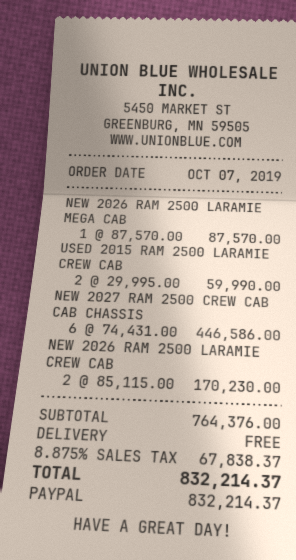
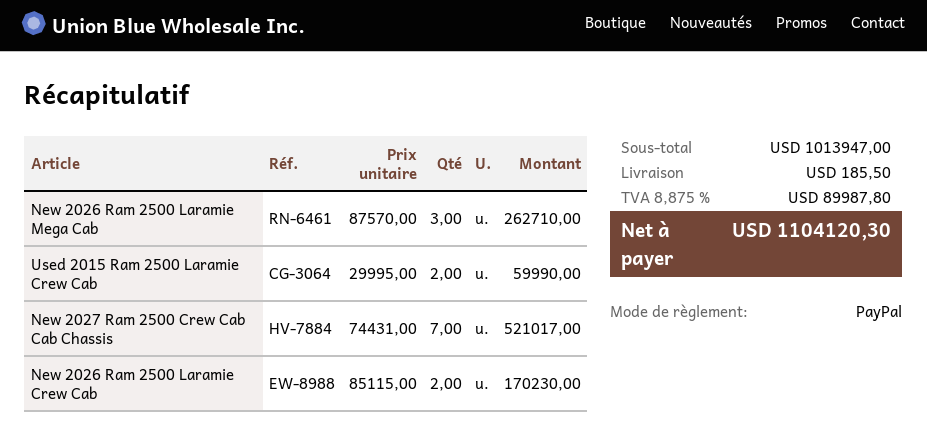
NEW 2026 RAM 2500 LARAMIE MEGA CAB: 1 x 87570.00 = 87570.00 -> 3 x 87570.00 = 262710.00
NEW 2027 RAM 2500 CREW CAB CAB CHASSIS: 6 x 74431.00 = 446586.00 -> 7 x 74431.00 = 521017.00
subtotal: 764376.00 -> 1013947.00
shipping: 0.00 -> 185.50
tax: 8.875% = 67838.37 -> 8.875% = 89987.80
total: 832214.37 -> 1104120.30

